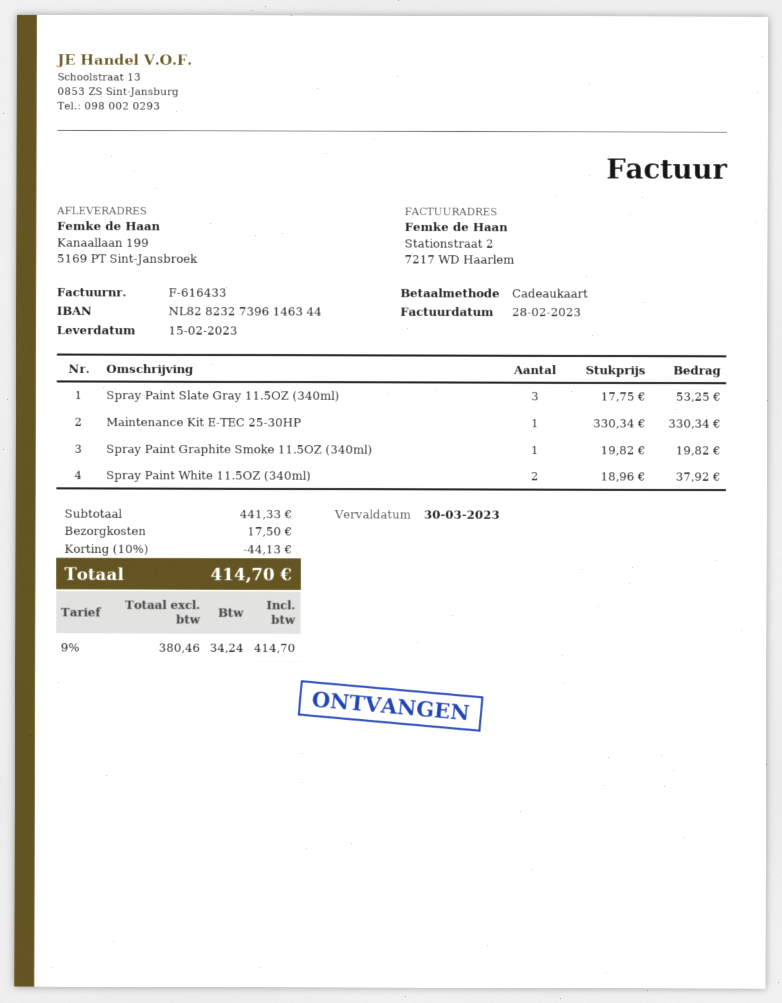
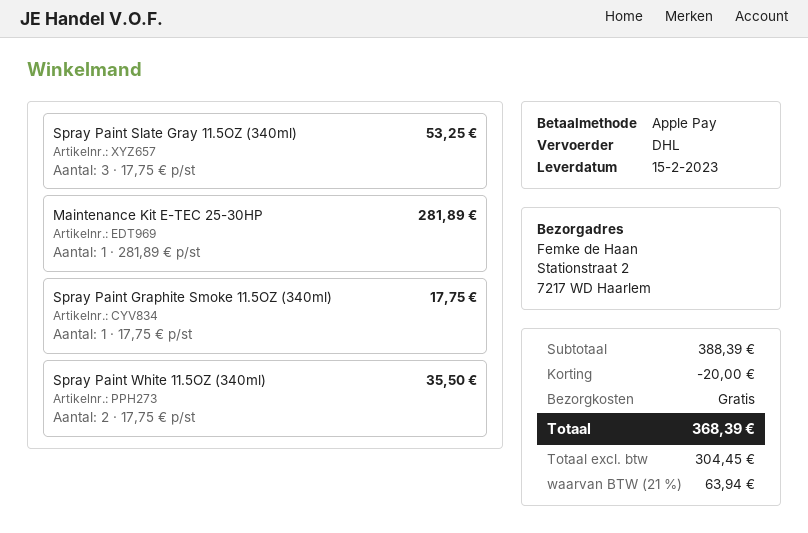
payment method: gift card -> Apple Pay
ship to: Kanaallaan 199, 5169 PT Sint-Jansbroek -> Stationstraat 2, 7217 WD Haarlem
Maintenance Kit E-TEC 25-30HP: 1 x 330.34 = 330.34 -> 1 x 281.89 = 281.89
Spray Paint Graphite Smoke 11.5OZ (340ml): 1 x 19.82 = 19.82 -> 1 x 17.75 = 17.75
Spray Paint White 11.5OZ (340ml): 2 x 18.96 = 37.92 -> 2 x 17.75 = 35.50
subtotal: 441.33 -> 388.39
discount: 44.13 -> 20.00
shipping: 17.50 -> 0.00
net: 380.46 -> 304.45
tax: 9% = 34.24 -> 21% = 63.94
total: 414.70 -> 368.39

